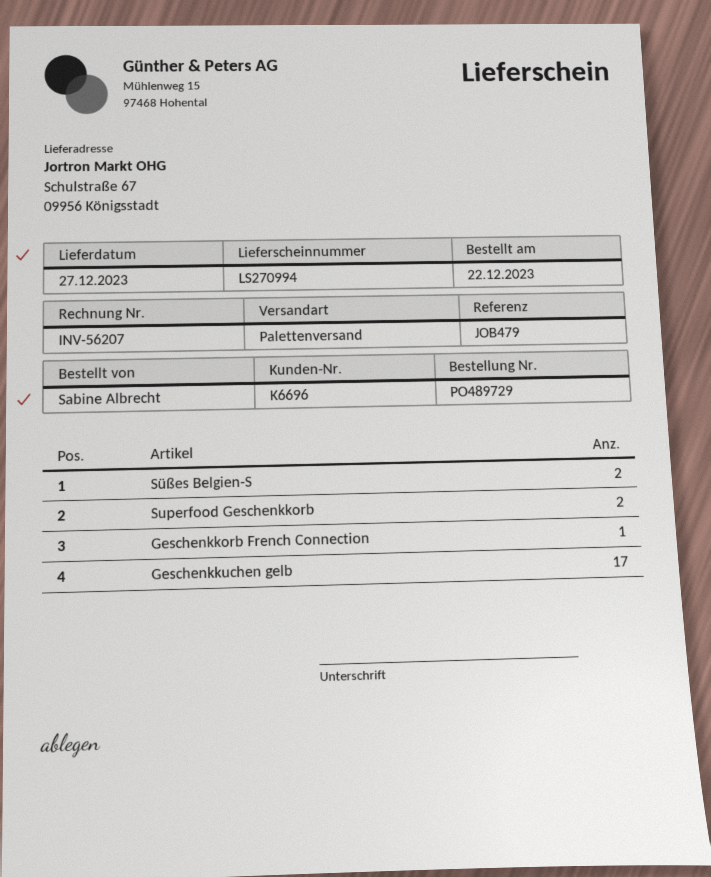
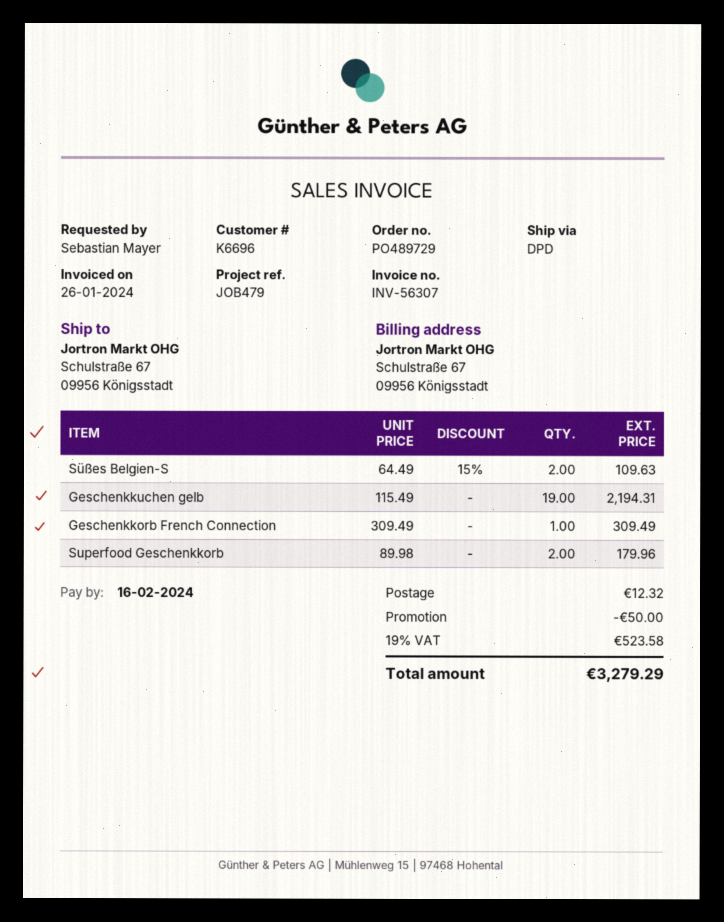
invoice number: INV-56207 -> INV-56307
ordered by: Sabine Albrecht -> Sebastian Mayer
shipping method: pallet freight -> DPD
Geschenkkuchen gelb: 17 -> 19

